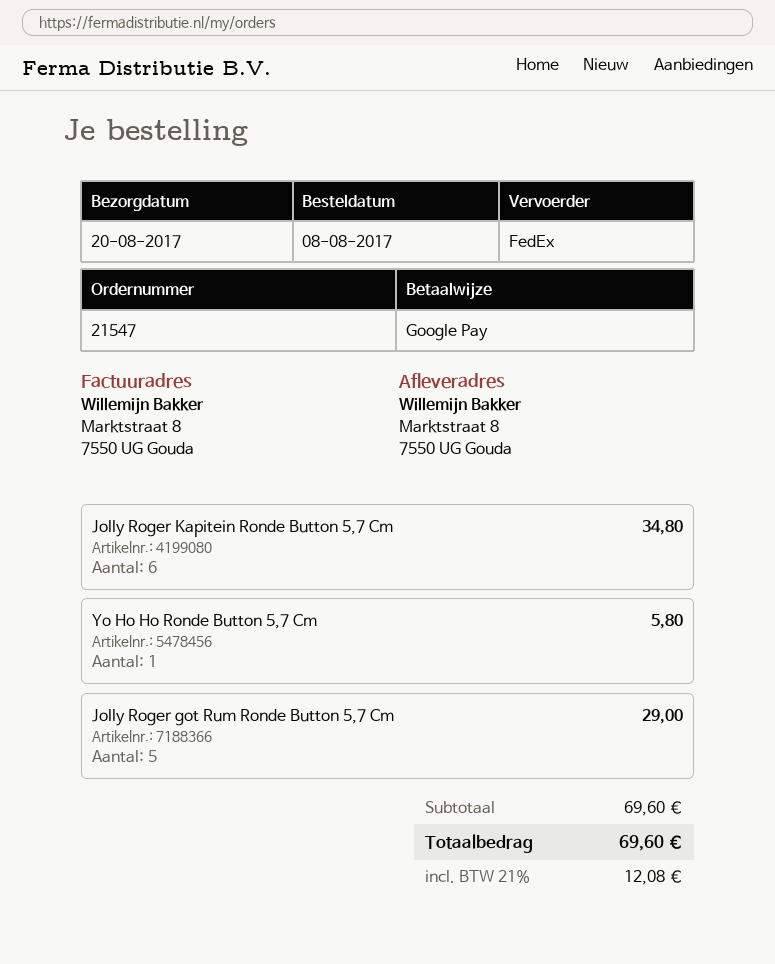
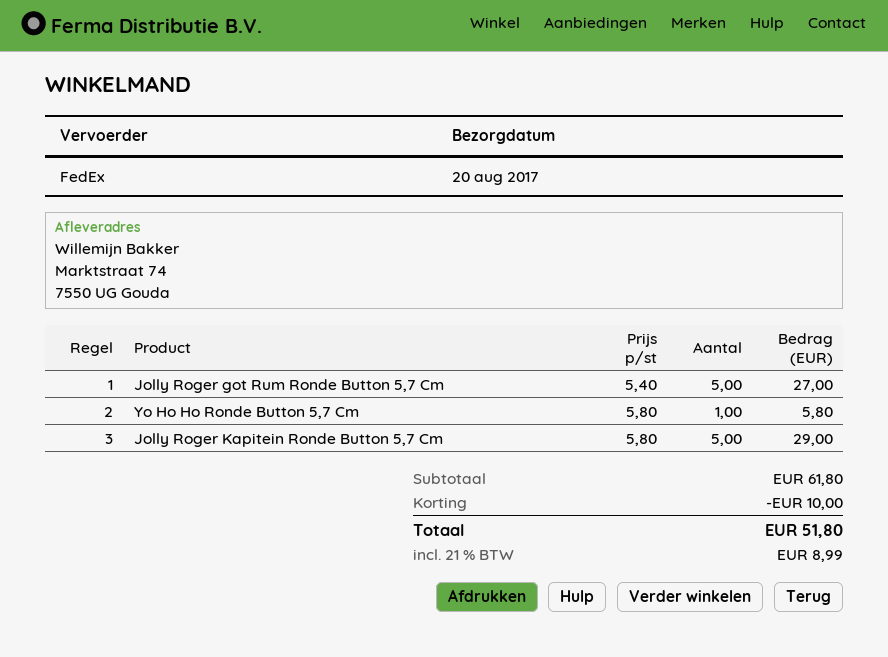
ship to: Marktstraat 8, 7550 UG Gouda -> Marktstraat 74, 7550 UG Gouda
Jolly Roger Kapitein Ronde Button 5,7 Cm: 6 for 34.80 -> 5 for 29.00
Jolly Roger got Rum Ronde Button 5,7 Cm: 5 for 29.00 -> 5 for 27.00
subtotal: 69.60 -> 61.80
discount: none -> 10.00
tax: 21% = 12.08 -> 21% = 8.99
total: 69.60 -> 51.80

